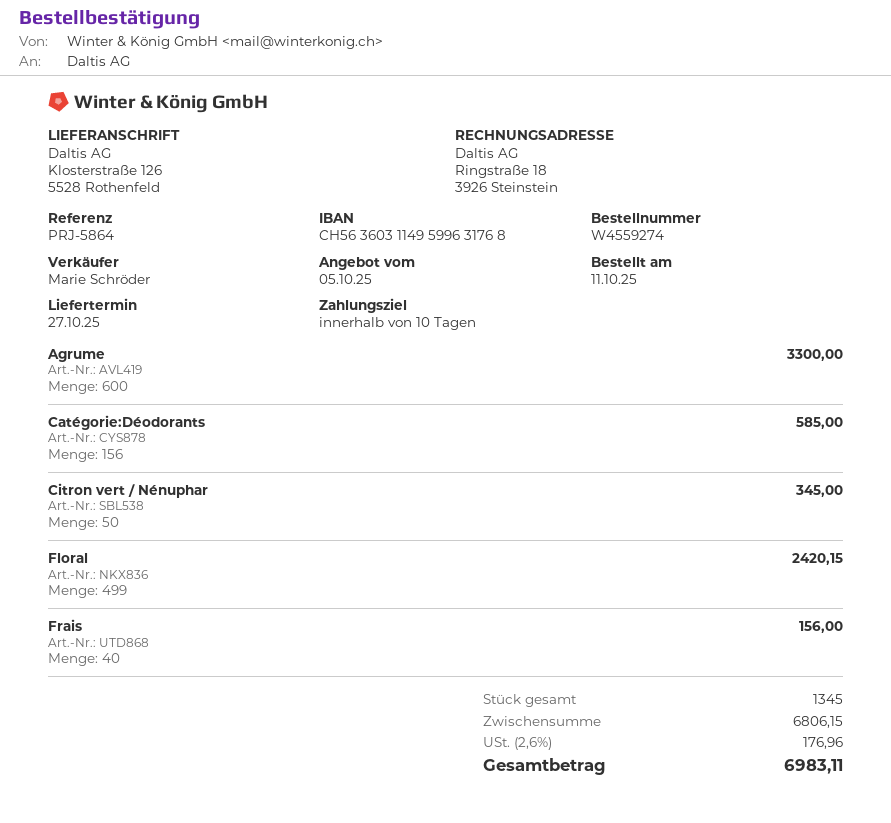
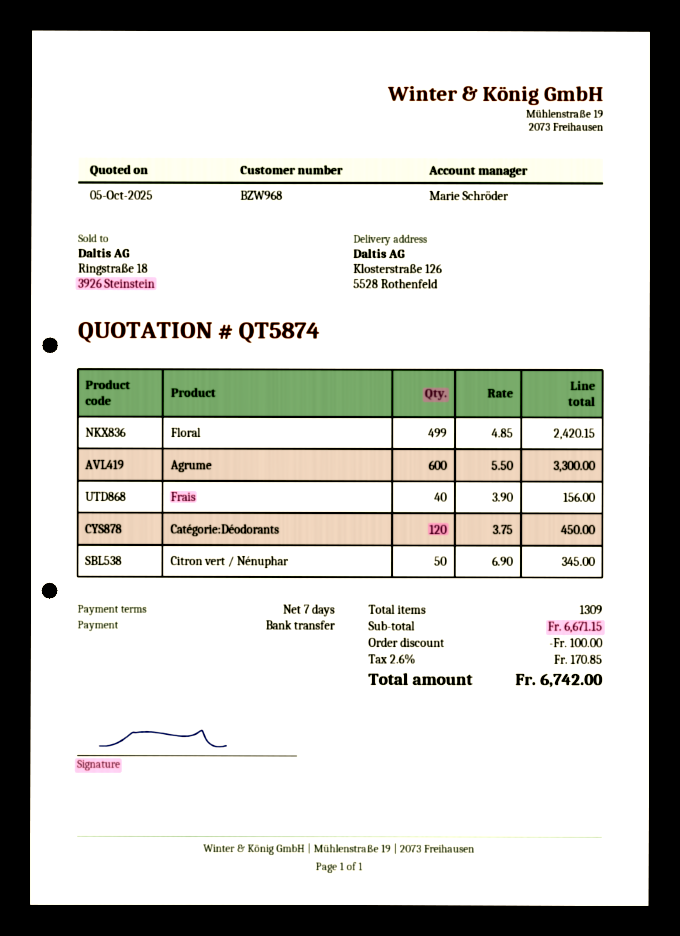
payment terms: 10 days -> 7 days
Catégorie:Déodorants: 156 for 585.00 -> 120 for 450.00
total quantity: 1345 -> 1309
subtotal: 6806.15 -> 6671.15
discount: none -> 100.00
tax: 2.6% = 176.96 -> 2.6% = 170.85
total: 6983.11 -> 6742.00

